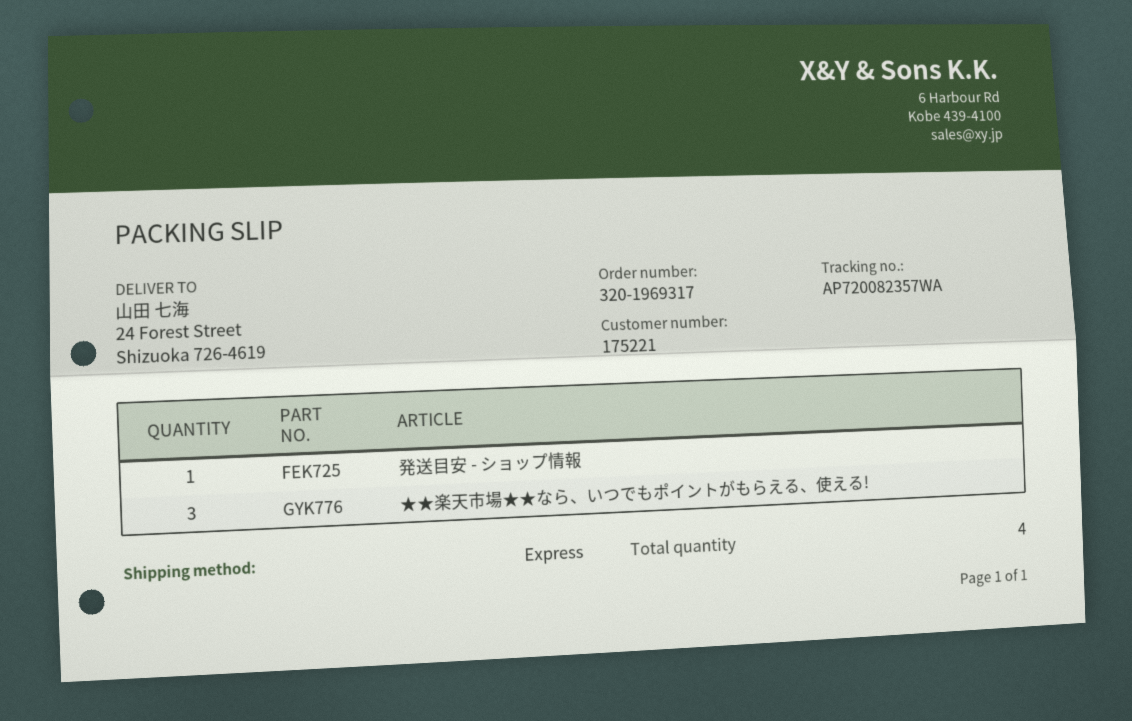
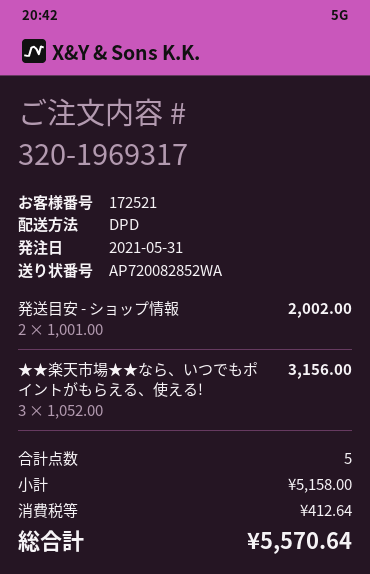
customer number: 175221 -> 172521
shipping method: express -> DPD
tracking number: AP720082357WA -> AP720082852WA
発送目安 - ショップ情報: 1 -> 2
total quantity: 4 -> 5

